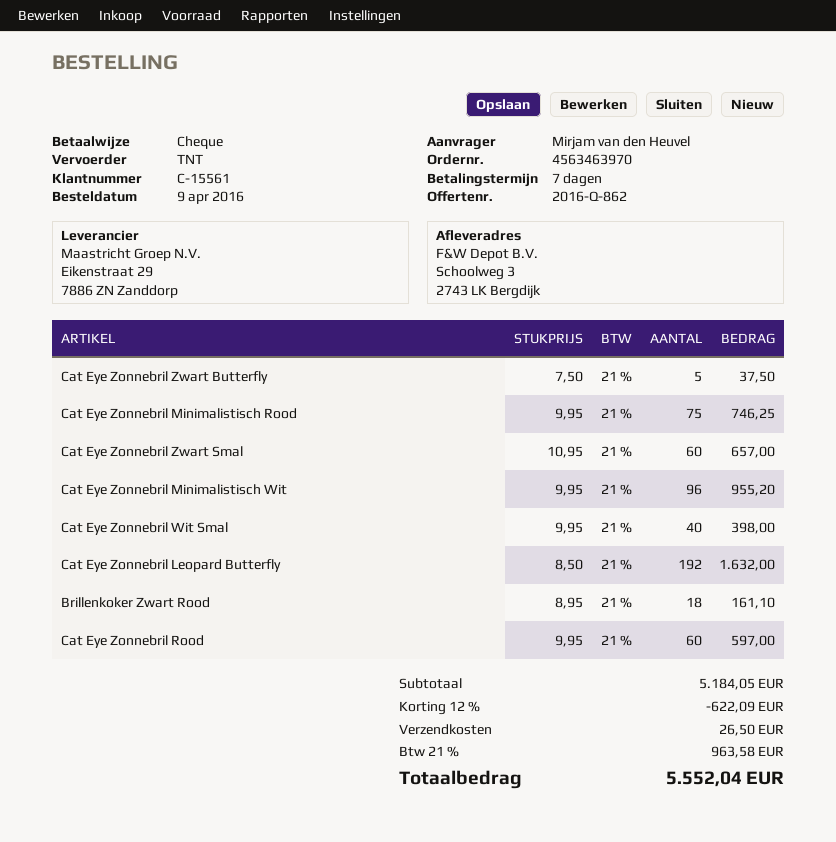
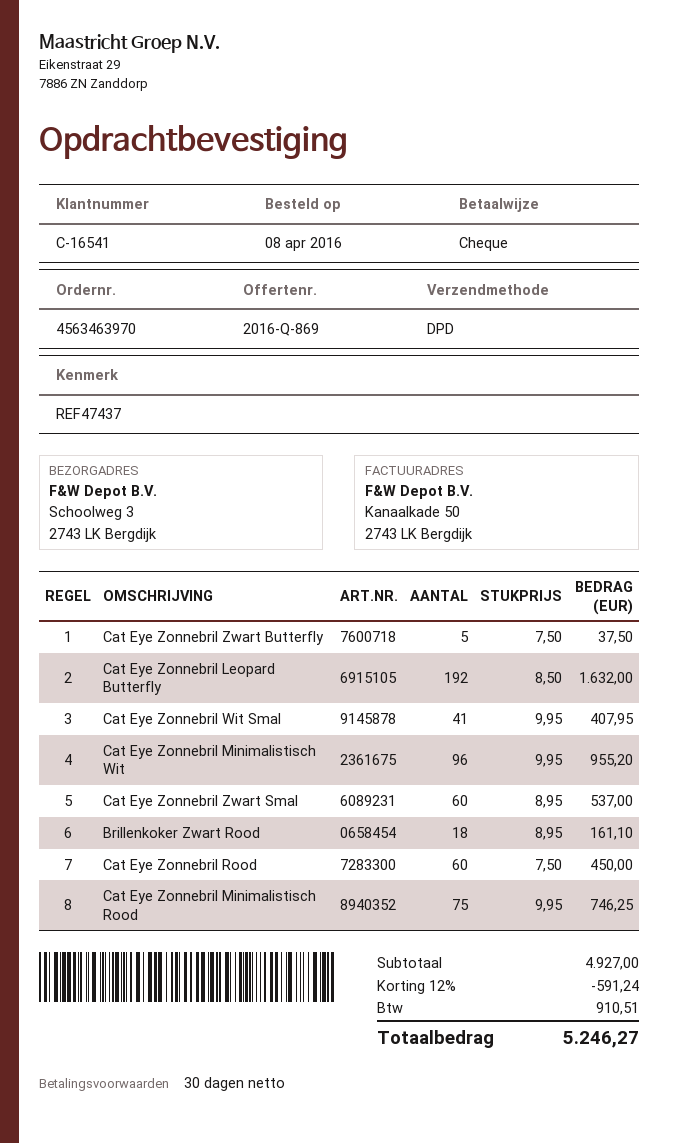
quote number: 2016-Q-862 -> 2016-Q-869
order date: 2016-04-09 -> 2016-04-08
payment terms: 7 days -> 30 days
customer number: C-15561 -> C-16541
shipping method: TNT -> DPD
Cat Eye Zonnebril Zwart Smal: 60 x 10.95 = 657.00 -> 60 x 8.95 = 537.00
Cat Eye Zonnebril Wit Smal: 40 x 9.95 = 398.00 -> 41 x 9.95 = 407.95
Cat Eye Zonnebril Rood: 60 x 9.95 = 597.00 -> 60 x 7.50 = 450.00
subtotal: 5184.05 -> 4927.00
discount: 12% = 622.09 -> 12% = 591.24
shipping: 26.50 -> none
tax: 963.58 -> 910.51
total: 5552.04 -> 5246.27

